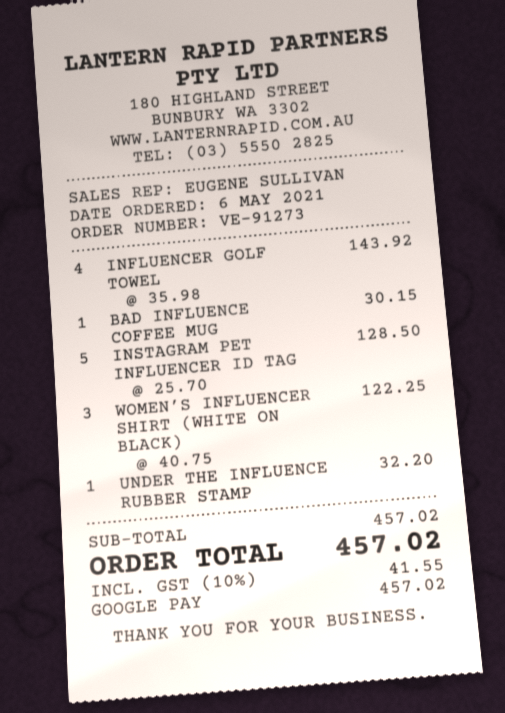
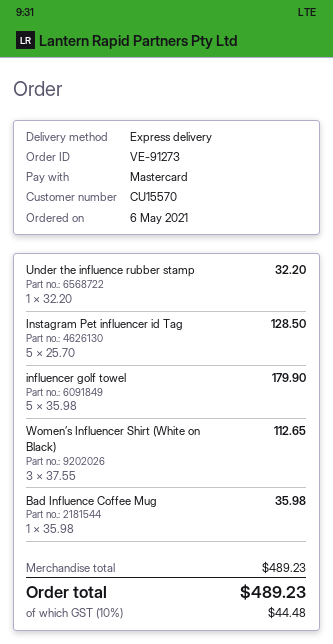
payment method: Google Pay -> Mastercard
INFLUENCER GOLF TOWEL: 4 x 35.98 = 143.92 -> 5 x 35.98 = 179.90
BAD INFLUENCE COFFEE MUG: 1 x 30.15 = 30.15 -> 1 x 35.98 = 35.98
WOMEN’S INFLUENCER SHIRT (WHITE ON BLACK): 3 x 40.75 = 122.25 -> 3 x 37.55 = 112.65
subtotal: 457.02 -> 489.23
tax: 10% = 41.55 -> 10% = 44.48
total: 457.02 -> 489.23

